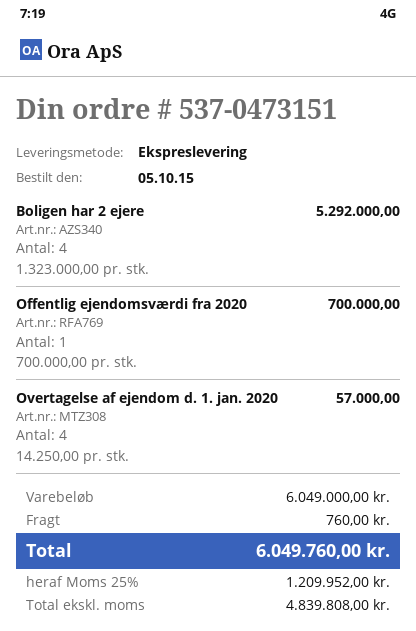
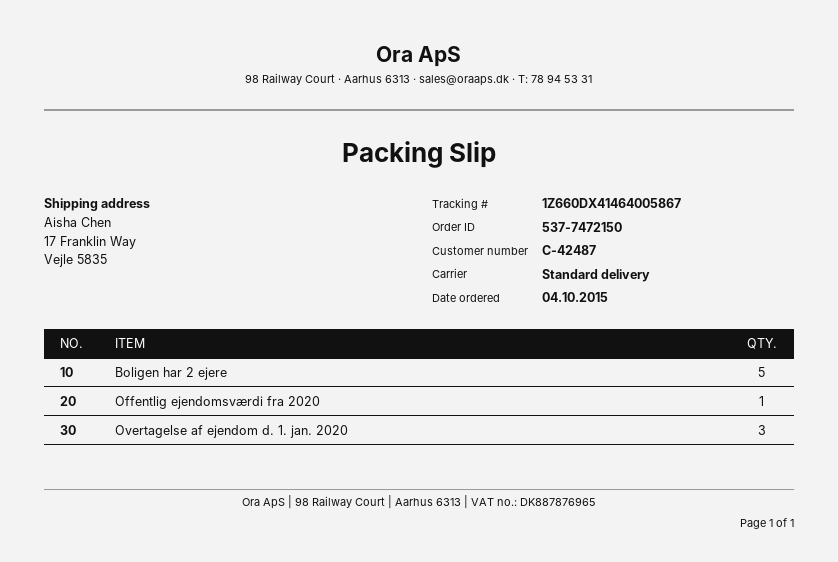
order number: 537-0473151 -> 537-7472150
order date: 2015-10-05 -> 2015-10-04
shipping method: express -> standard
Boligen har 2 ejere: 4 -> 5
Overtagelse af ejendom d. 1. jan. 2020: 4 -> 3

